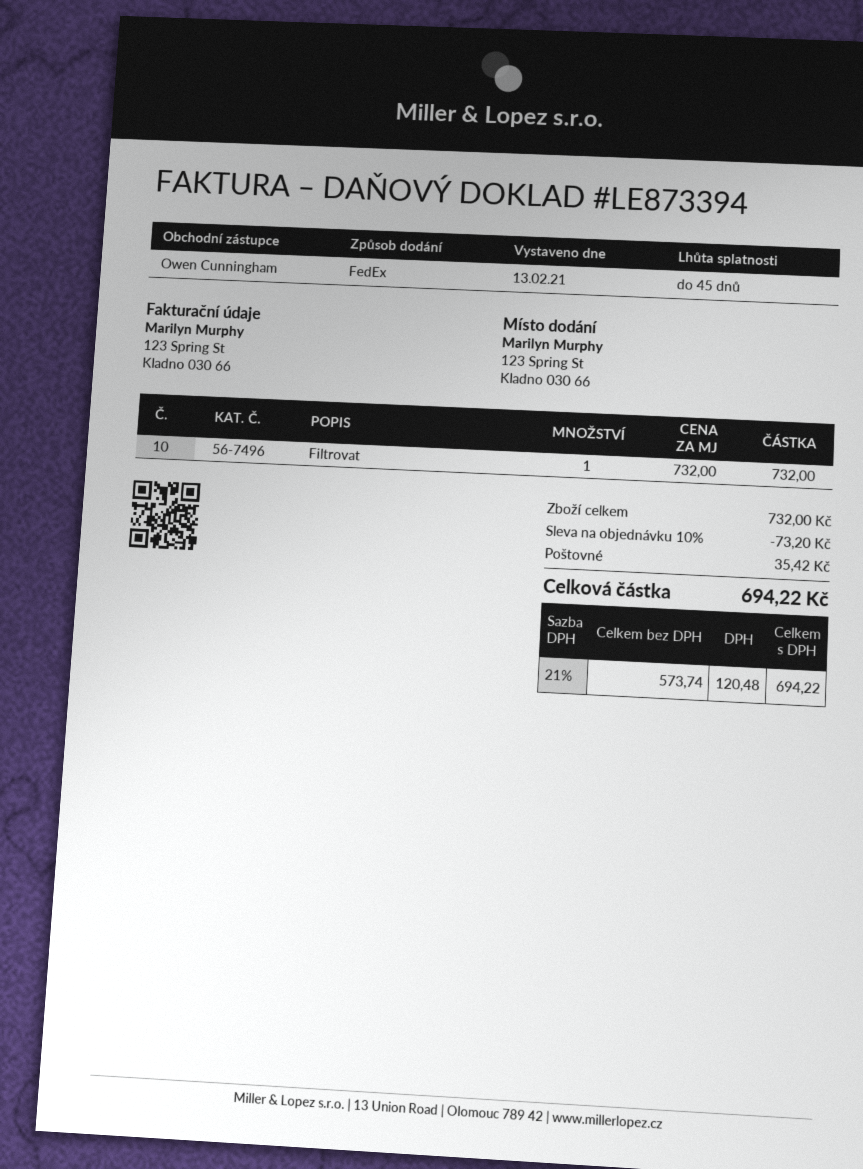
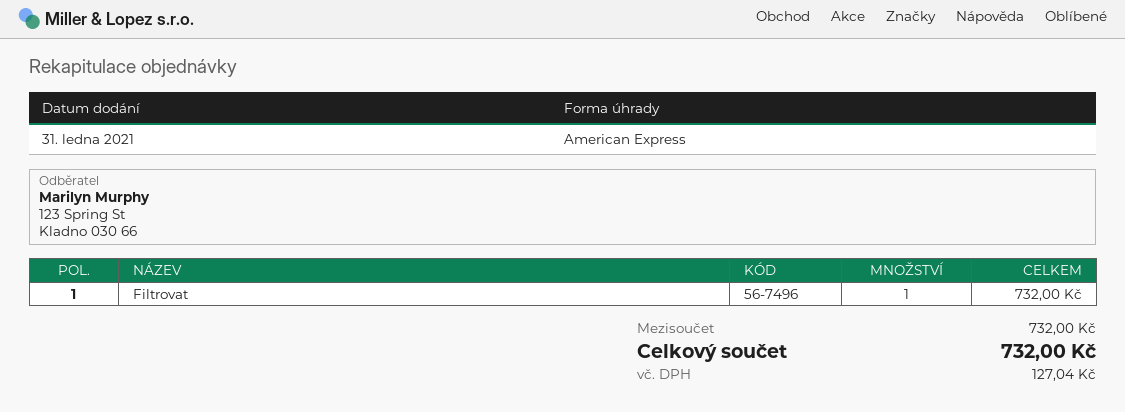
discount: 10% = 73.20 -> none
shipping: 35.42 -> none
tax: 120.48 -> 127.04
total: 694.22 -> 732.00

